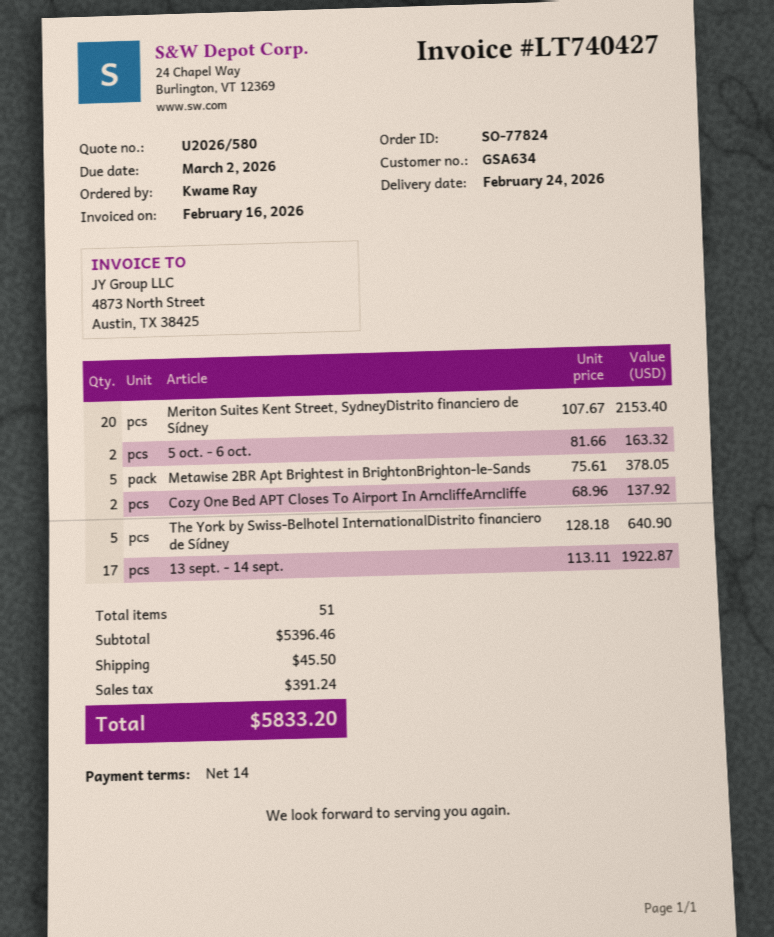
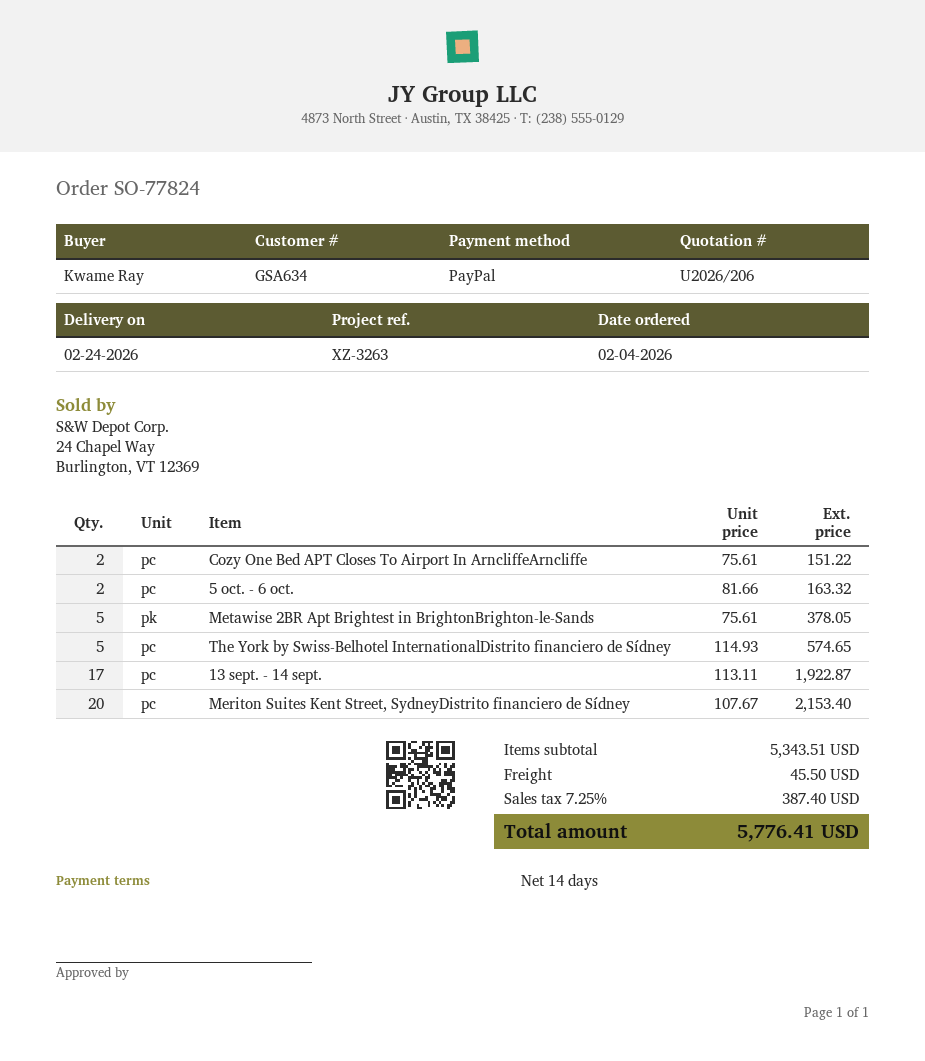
quote number: U2026/580 -> U2026/206
Cozy One Bed APT Closes To Airport In ArncliffeArncliffe: 2 x 68.96 = 137.92 -> 2 x 75.61 = 151.22
The York by Swiss-Belhotel InternationalDistrito financiero de Sídney: 5 x 128.18 = 640.90 -> 5 x 114.93 = 574.65
subtotal: 5396.46 -> 5343.51
tax: 391.24 -> 387.40
total: 5833.20 -> 5776.41

